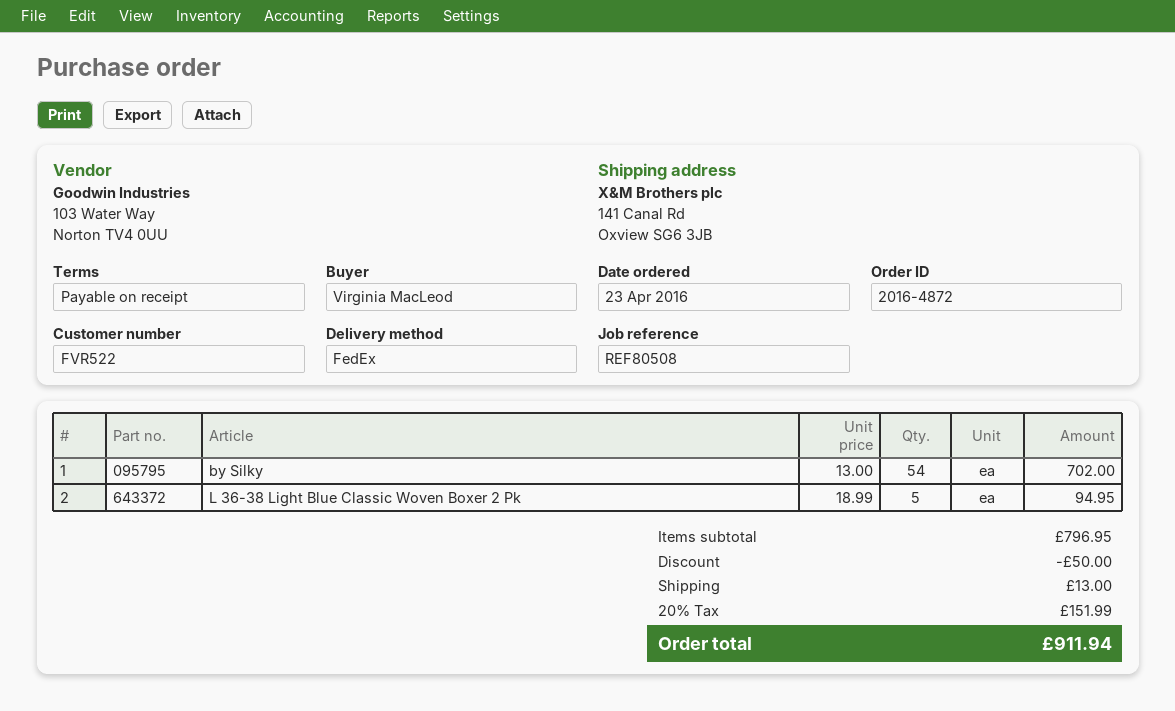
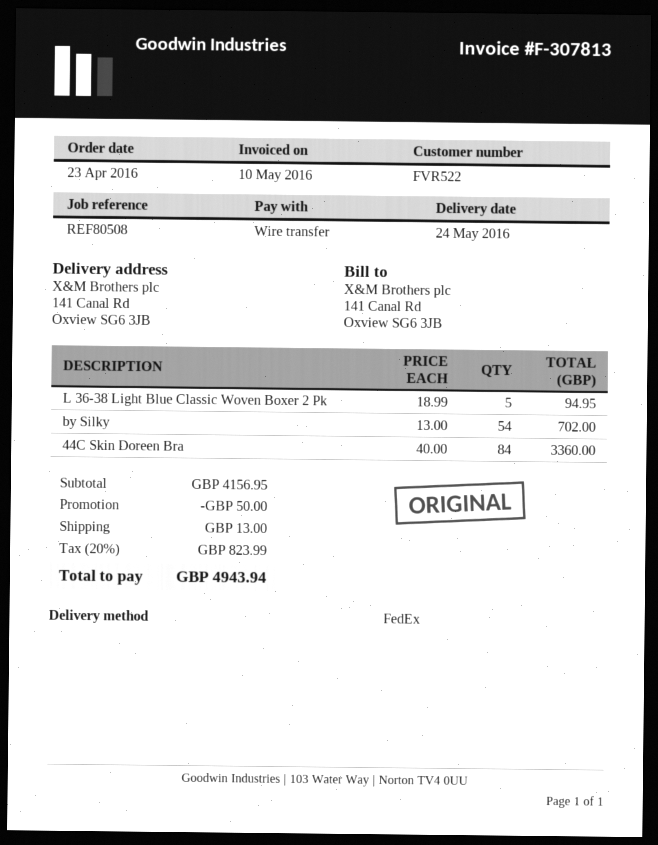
44C Skin Doreen Bra: none -> 84 x 40.00 = 3360.00
subtotal: 796.95 -> 4156.95
tax: 20% = 151.99 -> 20% = 823.99
total: 911.94 -> 4943.94

